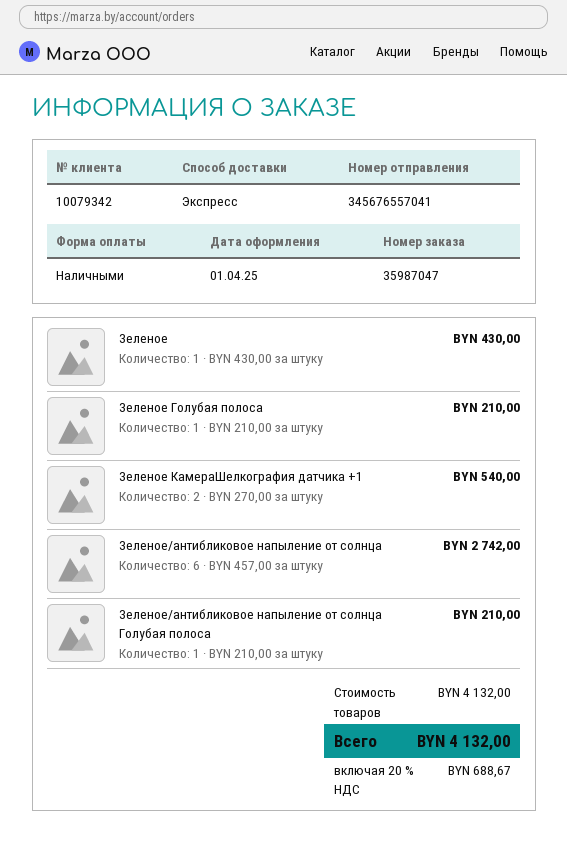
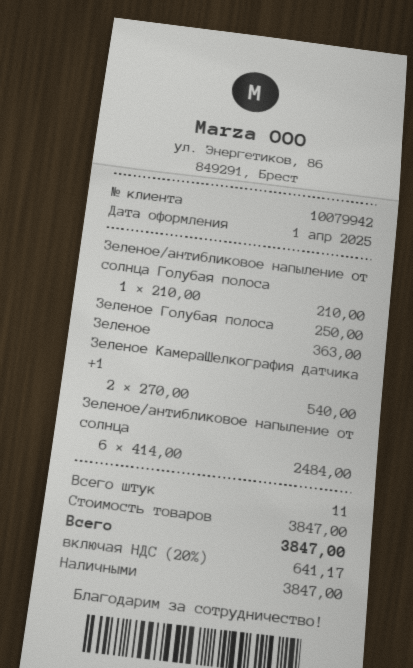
customer number: 10079342 -> 10079942
Зеленое: 1 x 430.00 = 430.00 -> 1 x 363.00 = 363.00
Зеленое Голубая полоса: 1 x 210.00 = 210.00 -> 1 x 250.00 = 250.00
Зеленое/антибликовое напыление от солнца: 6 x 457.00 = 2742.00 -> 6 x 414.00 = 2484.00
subtotal: 4132.00 -> 3847.00
tax: 20% = 688.67 -> 20% = 641.17
total: 4132.00 -> 3847.00

